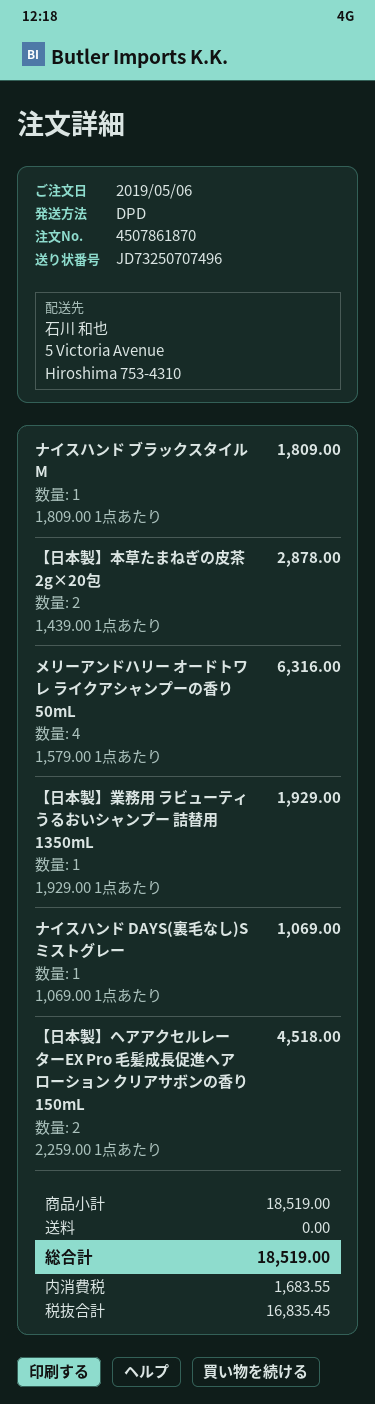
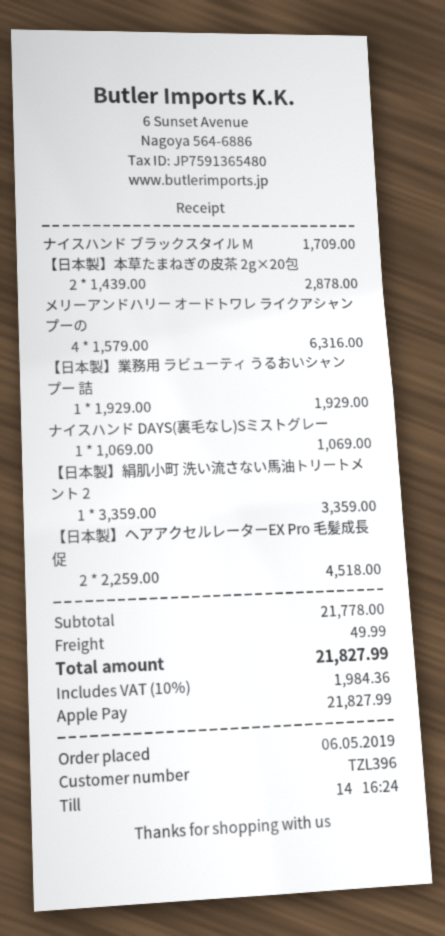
ナイスハンド ブラックスタイル M: 1 x 1809.00 = 1809.00 -> 1 x 1709.00 = 1709.00
【日本製】絹肌小町 洗い流さない馬油トリートメント 2: none -> 1 x 3359.00 = 3359.00
subtotal: 18519.00 -> 21778.00
shipping: 0.00 -> 49.99
tax: 1683.55 -> 1984.36
total: 18519.00 -> 21827.99

